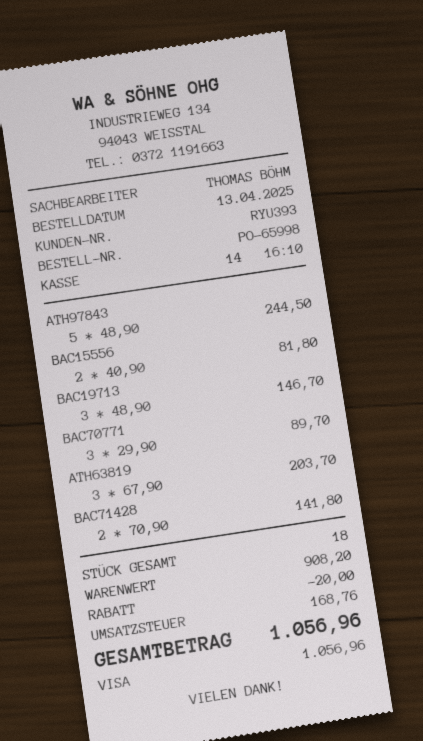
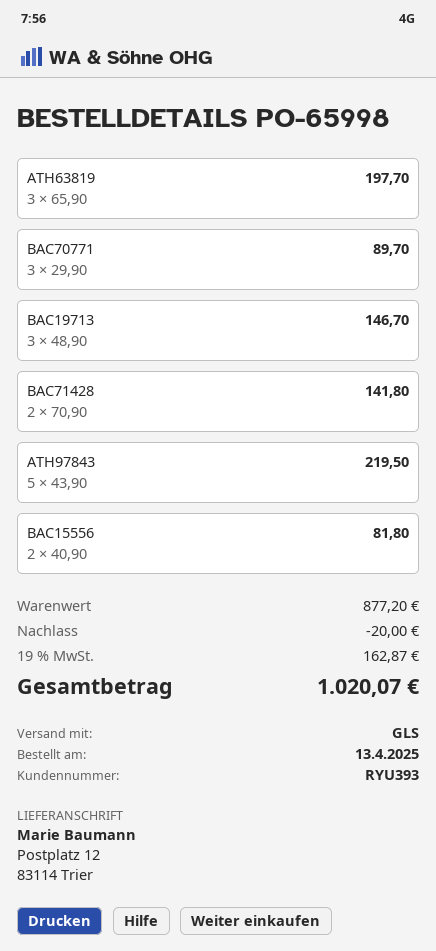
ATH97843: 5 x 48.90 = 244.50 -> 5 x 43.90 = 219.50
ATH63819: 3 x 67.90 = 203.70 -> 3 x 65.90 = 197.70
subtotal: 908.20 -> 877.20
tax: 168.76 -> 162.87
total: 1056.96 -> 1020.07

